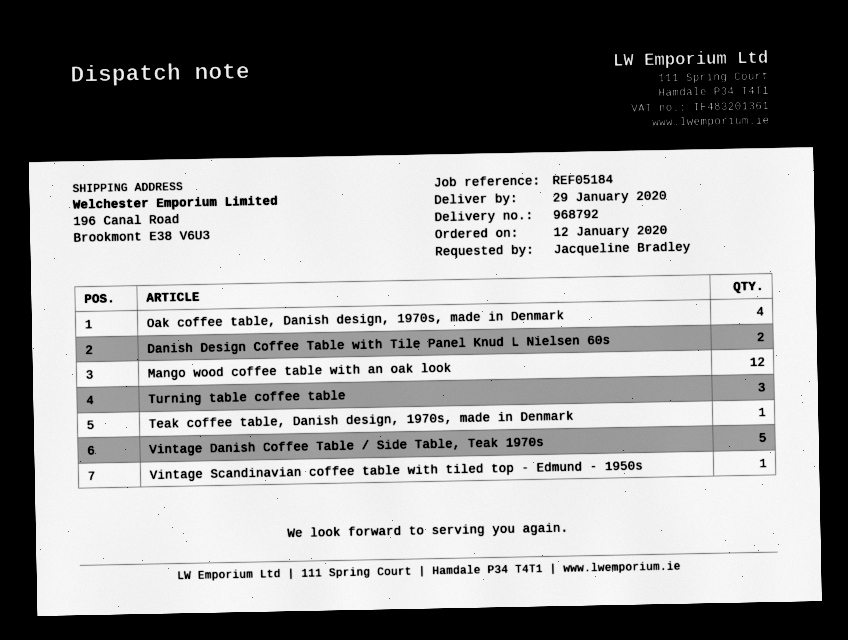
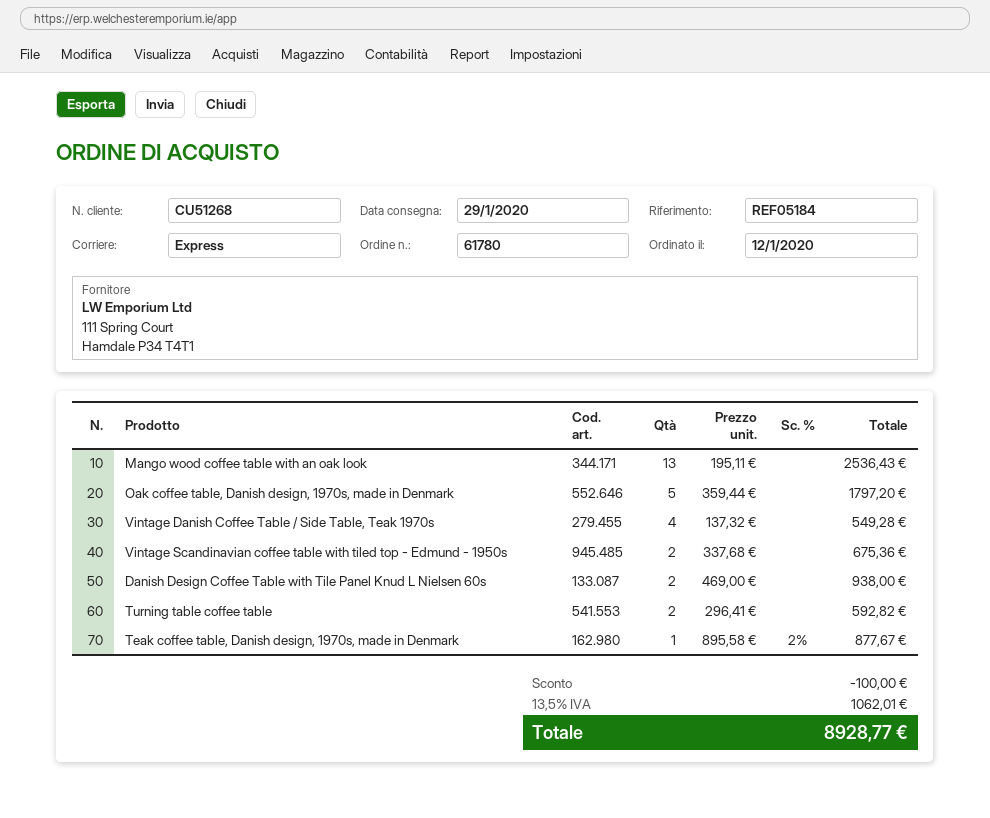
Oak coffee table, Danish design, 1970s, made in Denmark: 4 -> 5
Mango wood coffee table with an oak look: 12 -> 13
Turning table coffee table: 3 -> 2
Vintage Danish Coffee Table / Side Table, Teak 1970s: 5 -> 4
Vintage Scandinavian coffee table with tiled top - Edmund - 1950s: 1 -> 2

